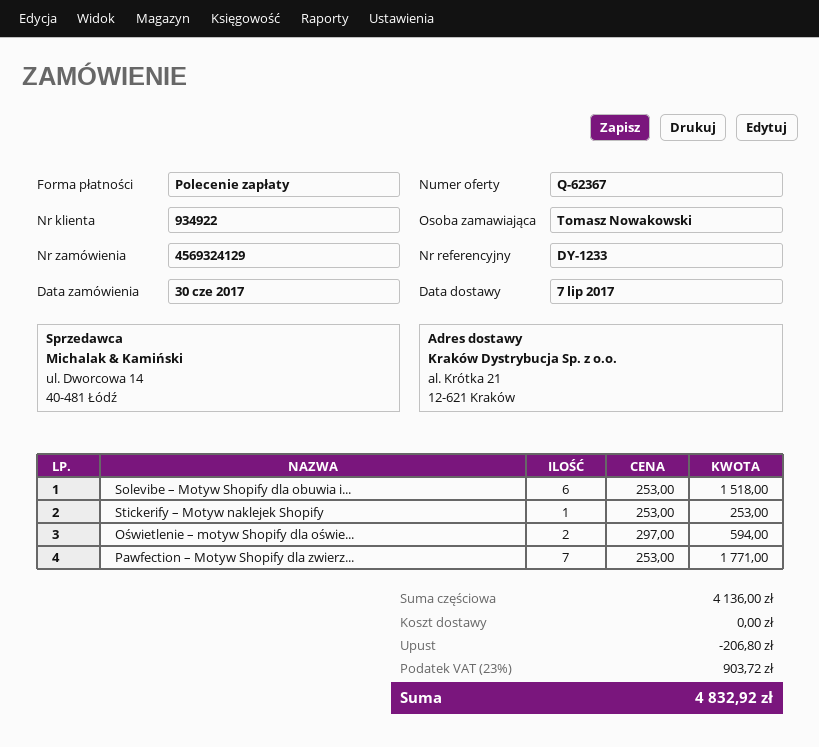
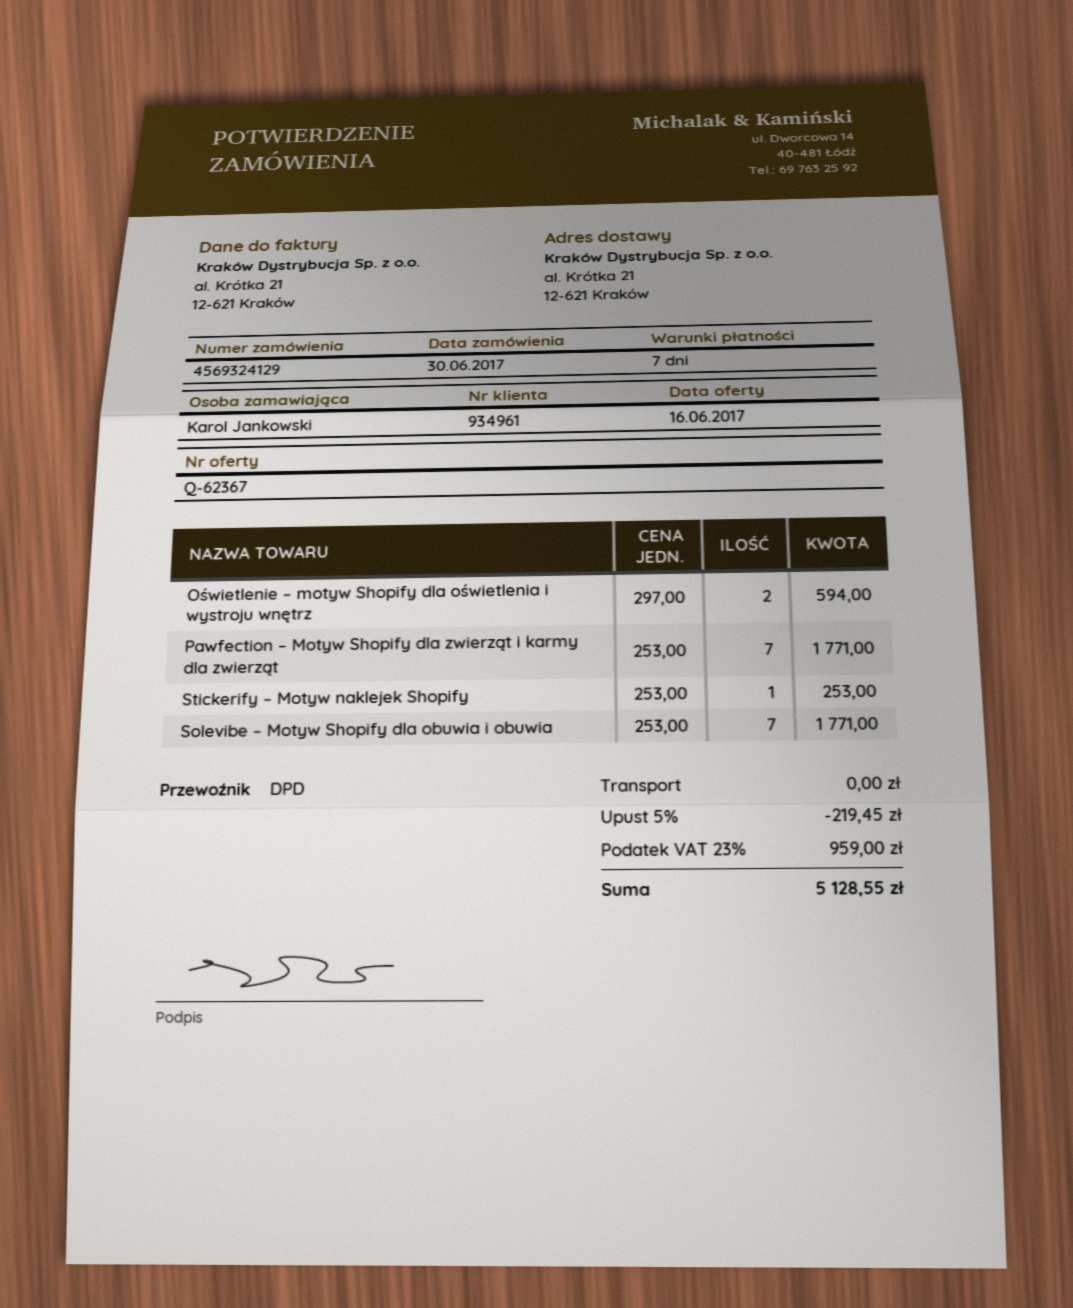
customer number: 934922 -> 934961
ordered by: Tomasz Nowakowski -> Karol Jankowski
Solevibe – Motyw Shopify dla obuwia i...: 6 x 253.00 = 1518.00 -> 7 x 253.00 = 1771.00
discount: 206.80 -> 219.45
tax: 23% = 903.72 -> 23% = 959.00
total: 4832.92 -> 5128.55

